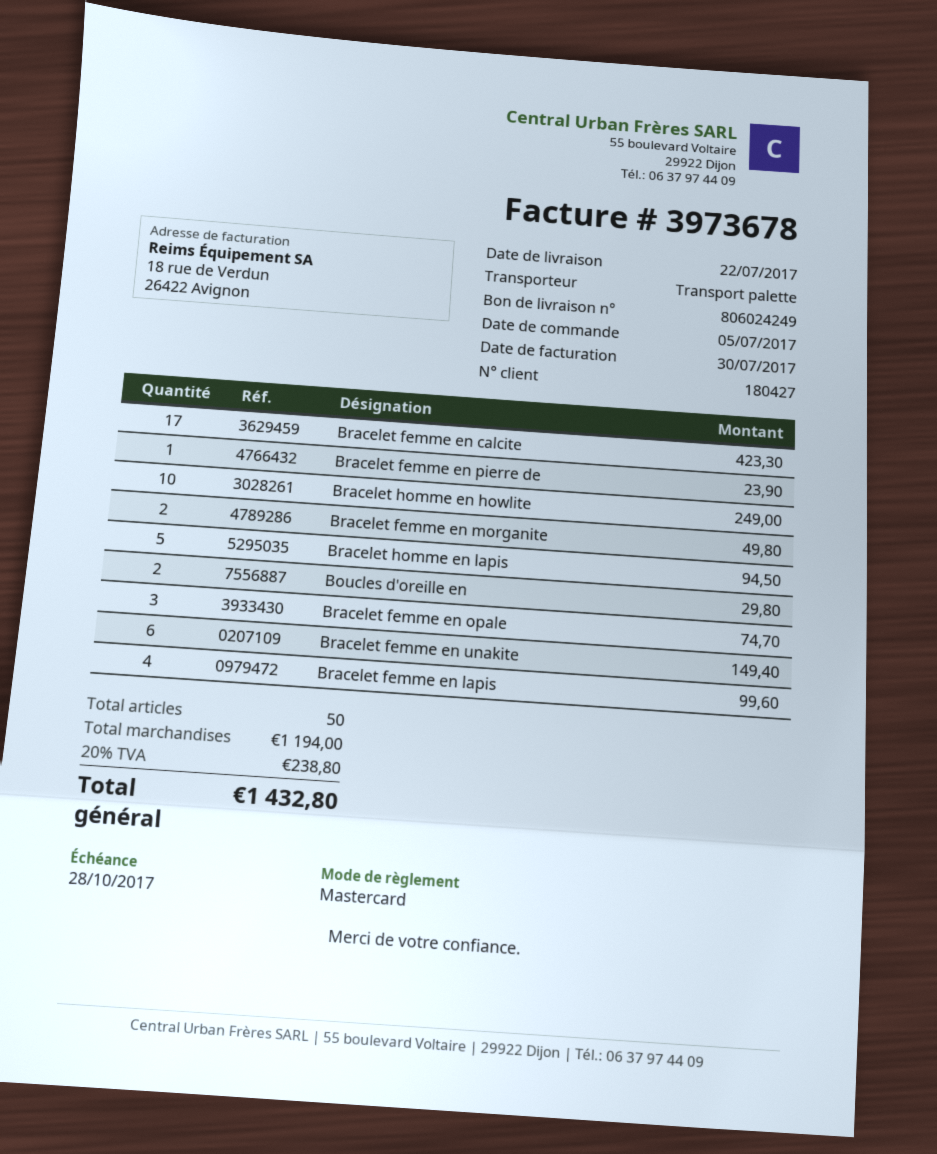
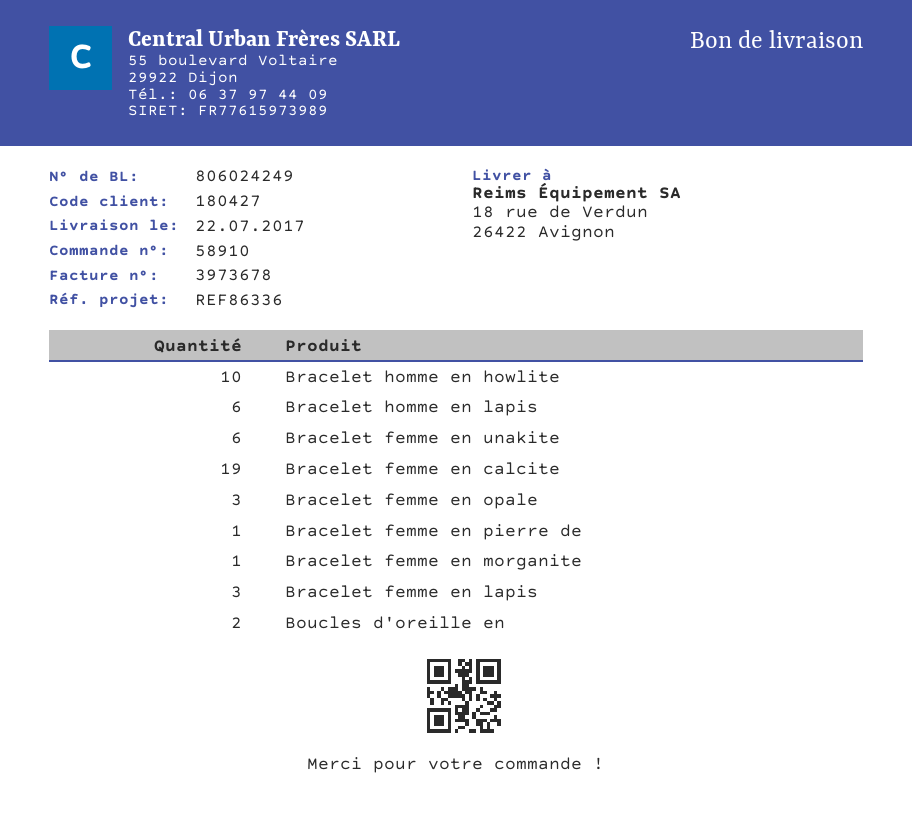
Bracelet femme en calcite: 17 -> 19
Bracelet femme en morganite: 2 -> 1
Bracelet homme en lapis: 5 -> 6
Bracelet femme en lapis: 4 -> 3

